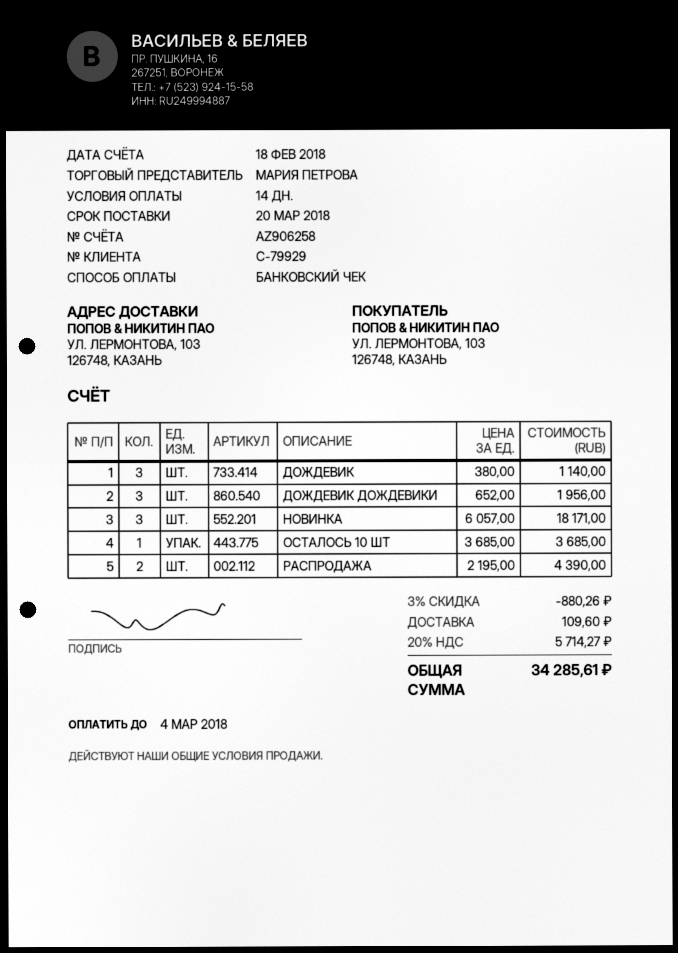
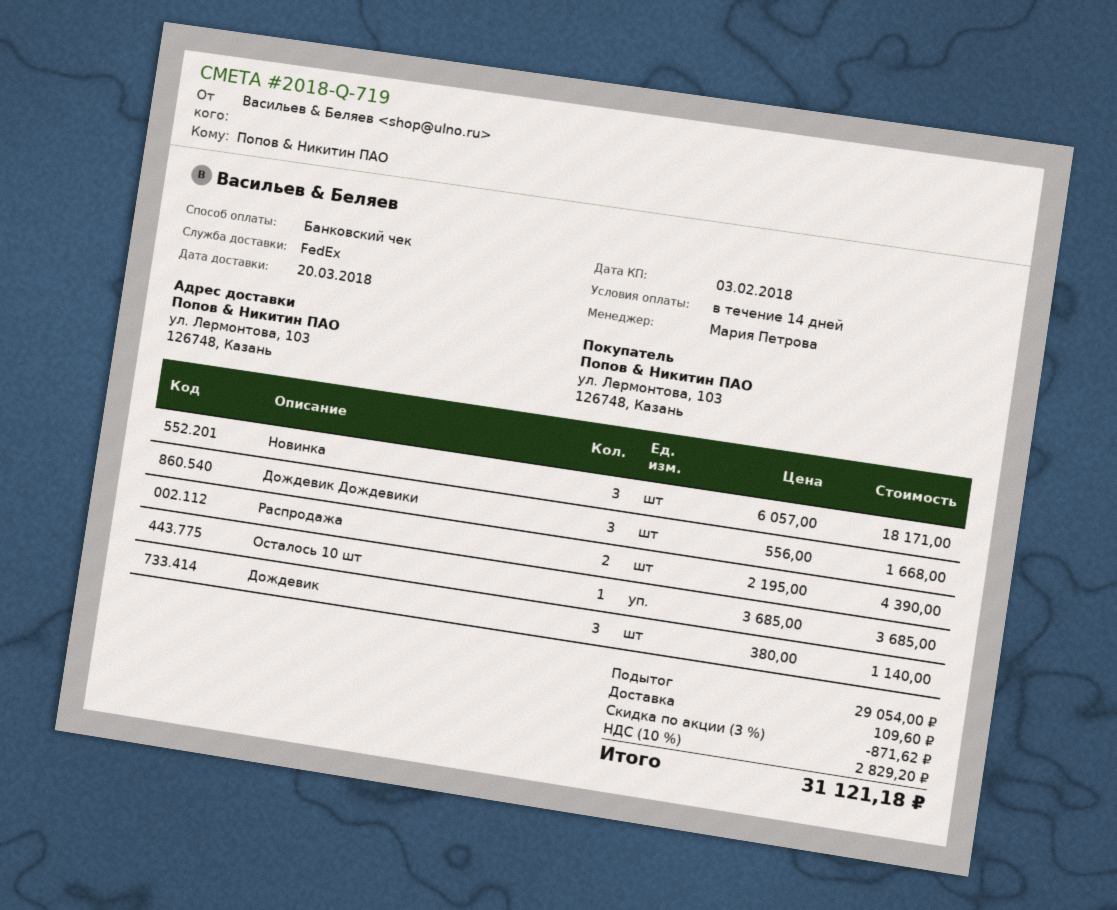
ДОЖДЕВИК ДОЖДЕВИКИ: 3 x 652.00 = 1956.00 -> 3 x 556.00 = 1668.00
discount: 3% = 880.26 -> 3% = 871.62
tax: 20% = 5714.27 -> 10% = 2829.20
total: 34285.61 -> 31121.18

